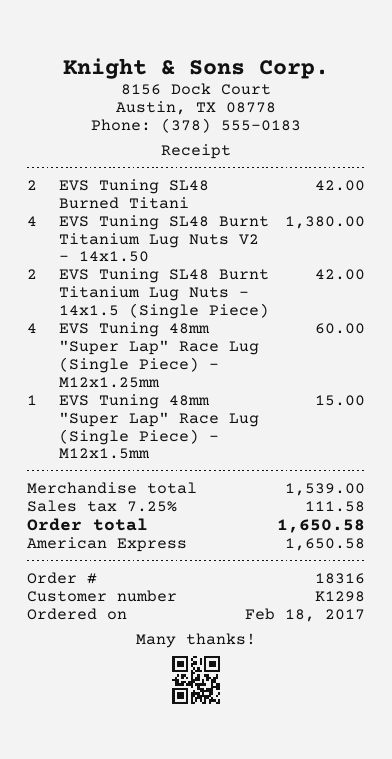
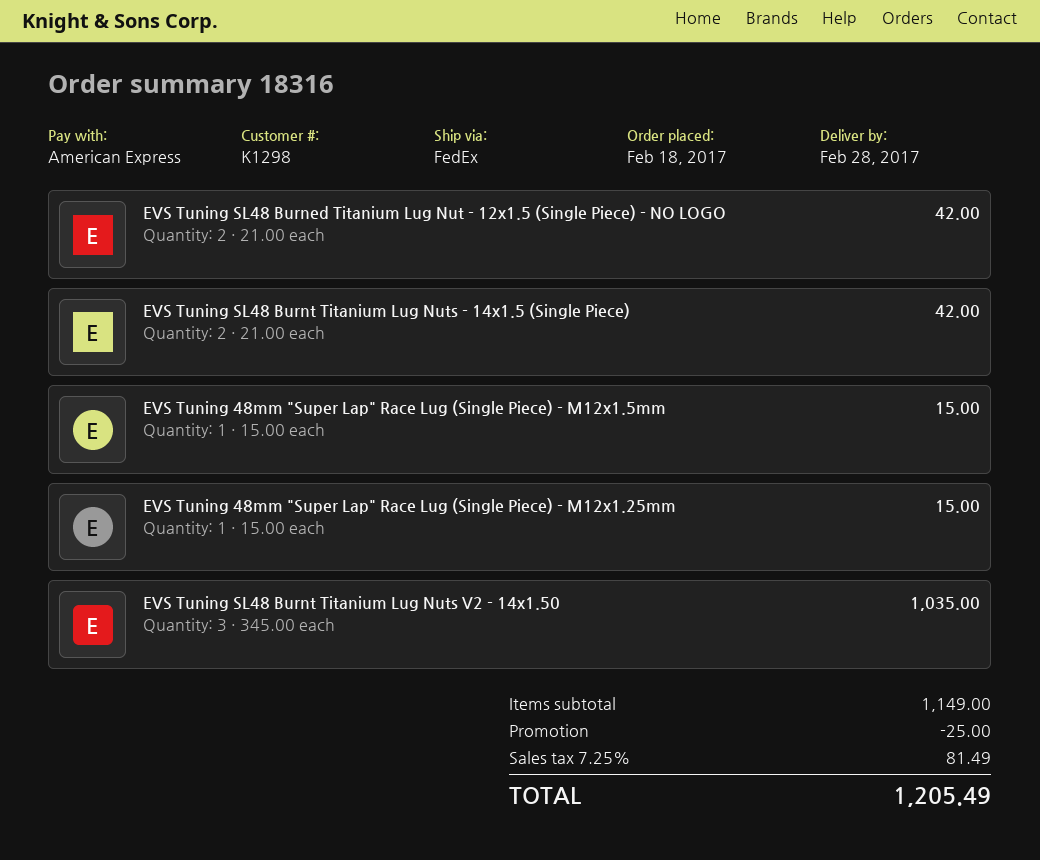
EVS Tuning SL48 Burnt Titanium Lug Nuts V2 - 14x1.50: 4 for 1380.00 -> 3 for 1035.00
EVS Tuning 48mm "Super Lap" Race Lug (Single Piece) - M12x1.25mm: 4 for 60.00 -> 1 for 15.00
subtotal: 1539.00 -> 1149.00
discount: none -> 25.00
tax: 7.25% = 111.58 -> 7.25% = 81.49
total: 1650.58 -> 1205.49

